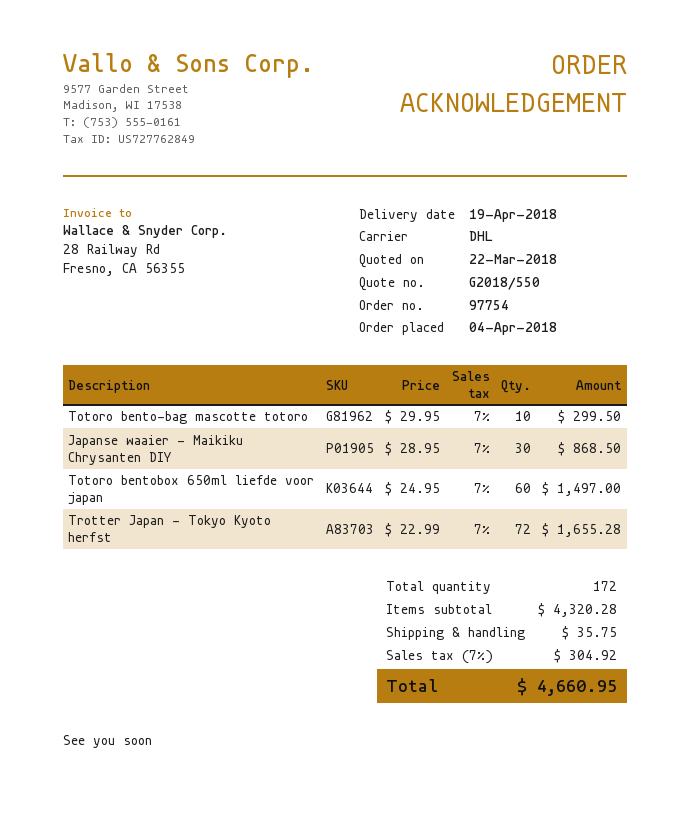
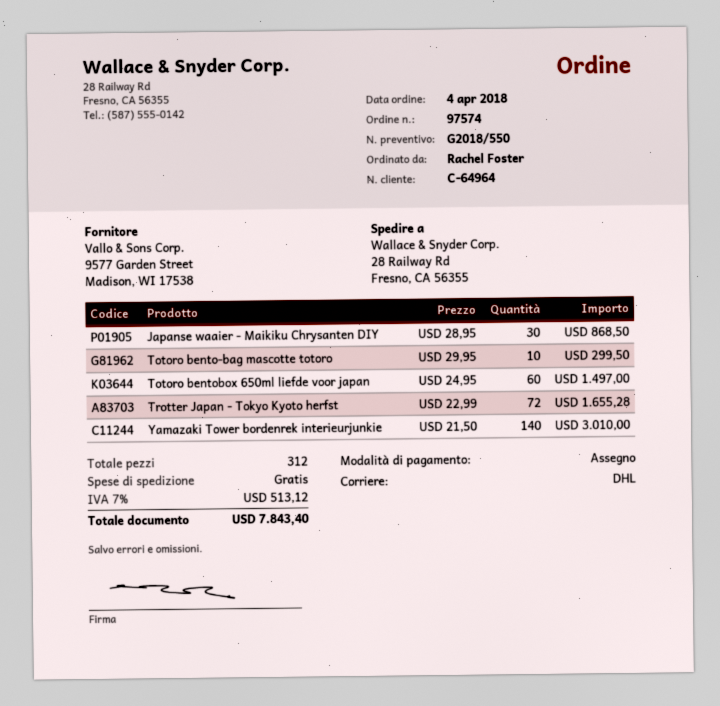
order number: 97754 -> 97574
Yamazaki Tower bordenrek interieurjunkie: none -> 140 x 21.50 = 3010.00
total quantity: 172 -> 312
shipping: 35.75 -> 0.00
tax: 7% = 304.92 -> 7% = 513.12
total: 4660.95 -> 7843.40

